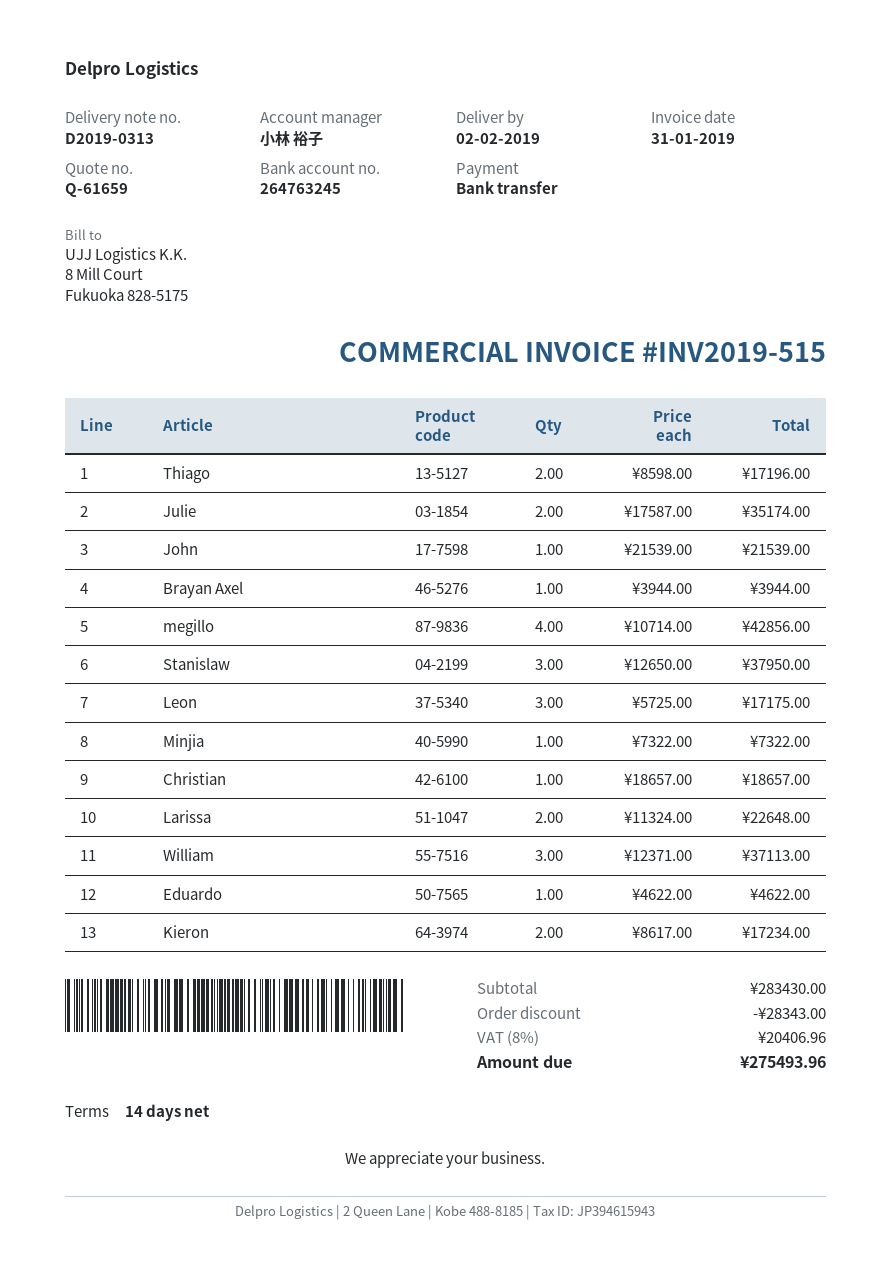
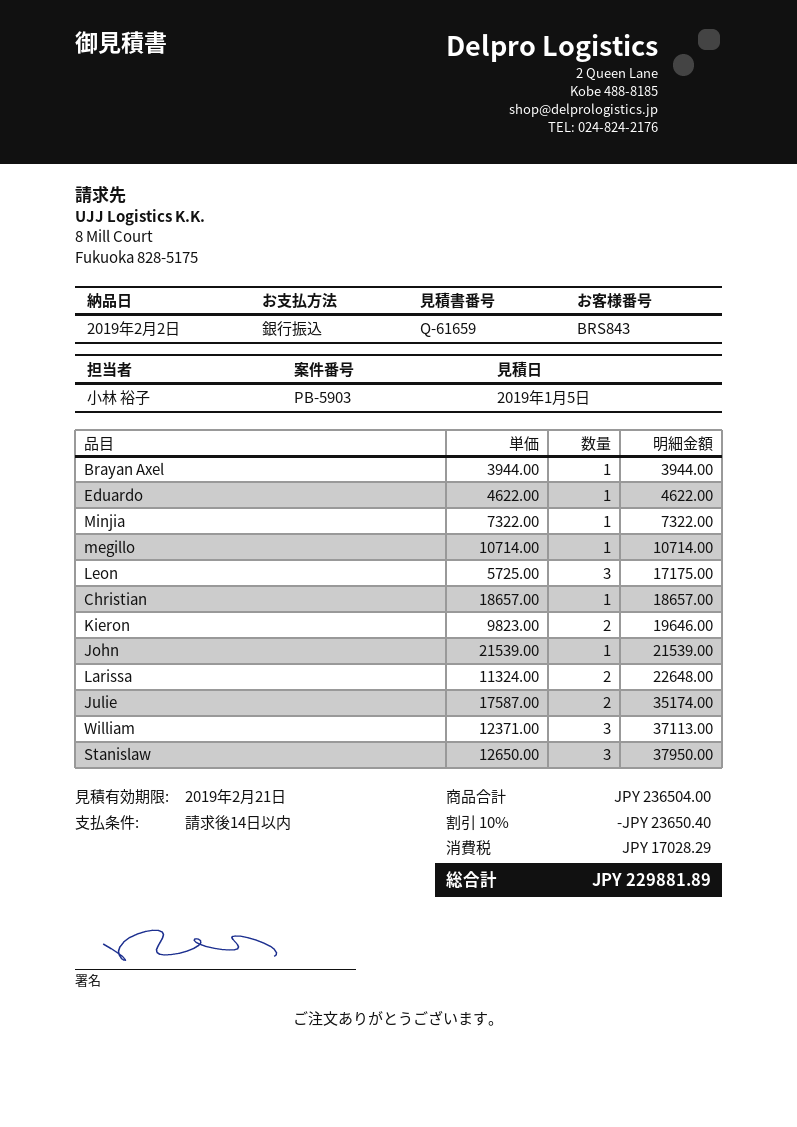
Thiago: 2 x 8598.00 = 17196.00 -> none
megillo: 4 x 10714.00 = 42856.00 -> 1 x 10714.00 = 10714.00
Kieron: 2 x 8617.00 = 17234.00 -> 2 x 9823.00 = 19646.00
subtotal: 283430.00 -> 236504.00
discount: 28343.00 -> 23650.40
tax: 20406.96 -> 17028.29
total: 275493.96 -> 229881.89

